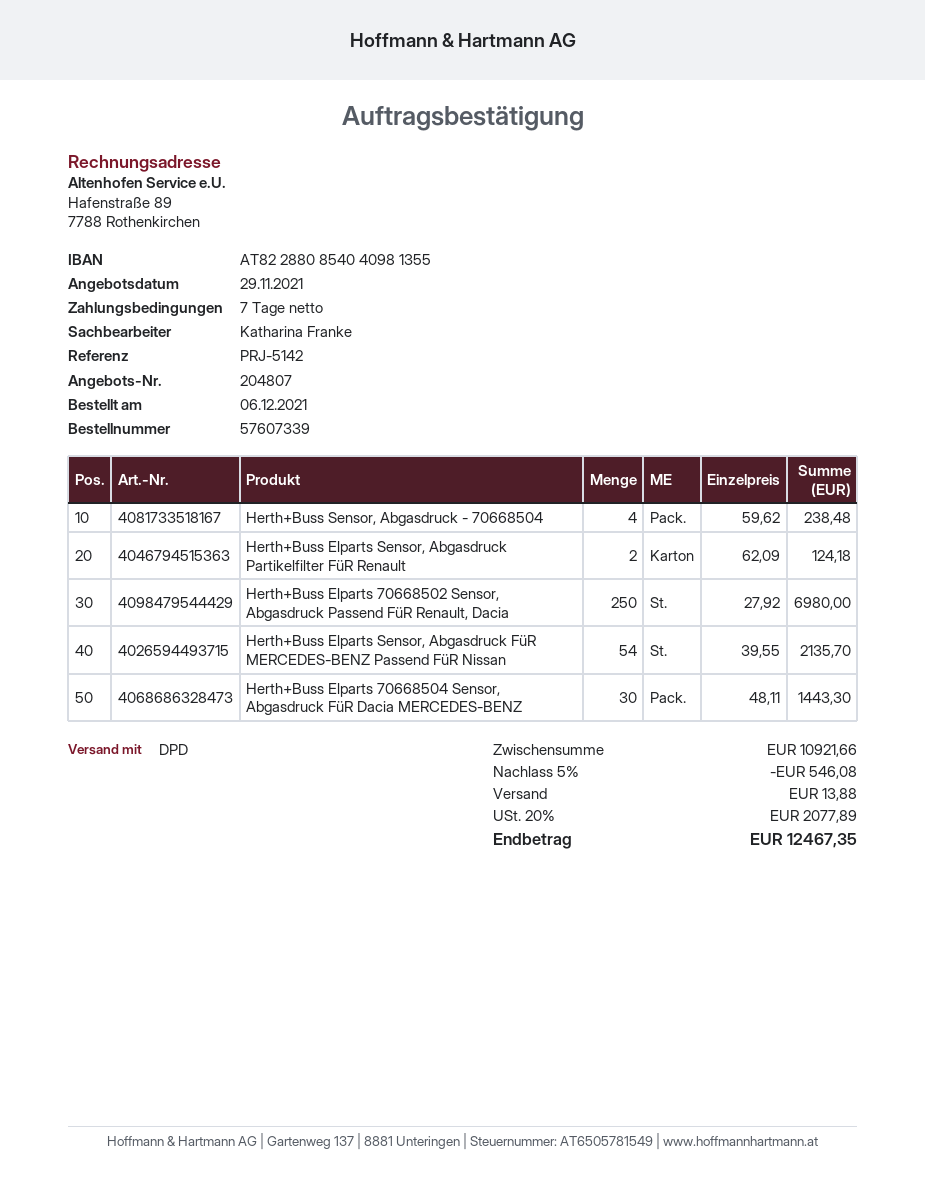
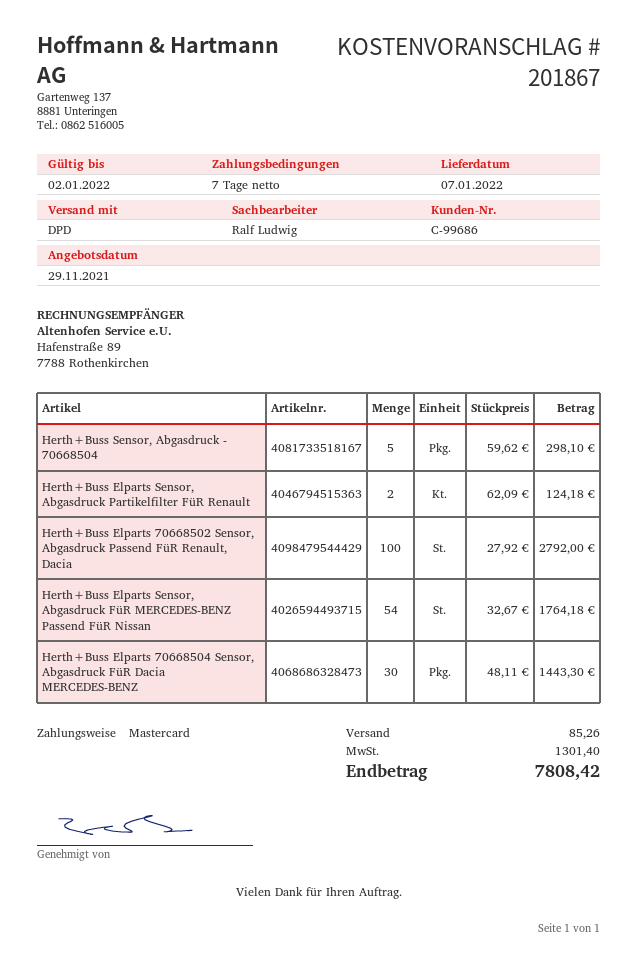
quote number: 204807 -> 201867
sales rep: Katharina Franke -> Ralf Ludwig
Herth+Buss Sensor, Abgasdruck - 70668504: 4 x 59.62 = 238.48 -> 5 x 59.62 = 298.10
Herth+Buss Elparts 70668502 Sensor, Abgasdruck Passend FüR Renault, Dacia: 250 x 27.92 = 6980.00 -> 100 x 27.92 = 2792.00
Herth+Buss Elparts Sensor, Abgasdruck FüR MERCEDES-BENZ Passend FüR Nissan: 54 x 39.55 = 2135.70 -> 54 x 32.67 = 1764.18
discount: 5% = 546.08 -> none
shipping: 13.88 -> 85.26
tax: 2077.89 -> 1301.40
total: 12467.35 -> 7808.42

